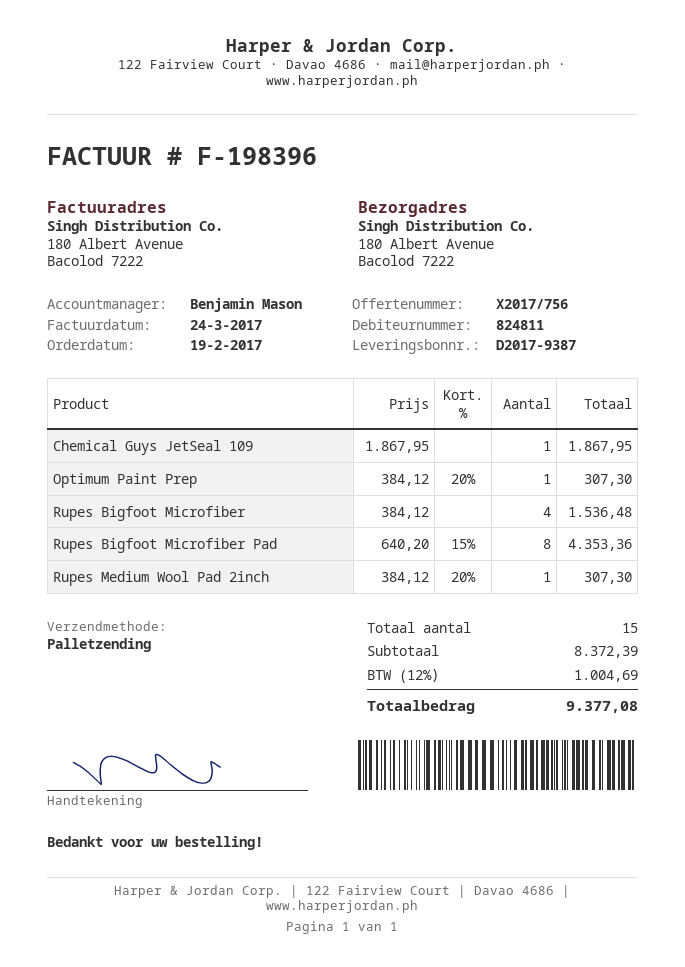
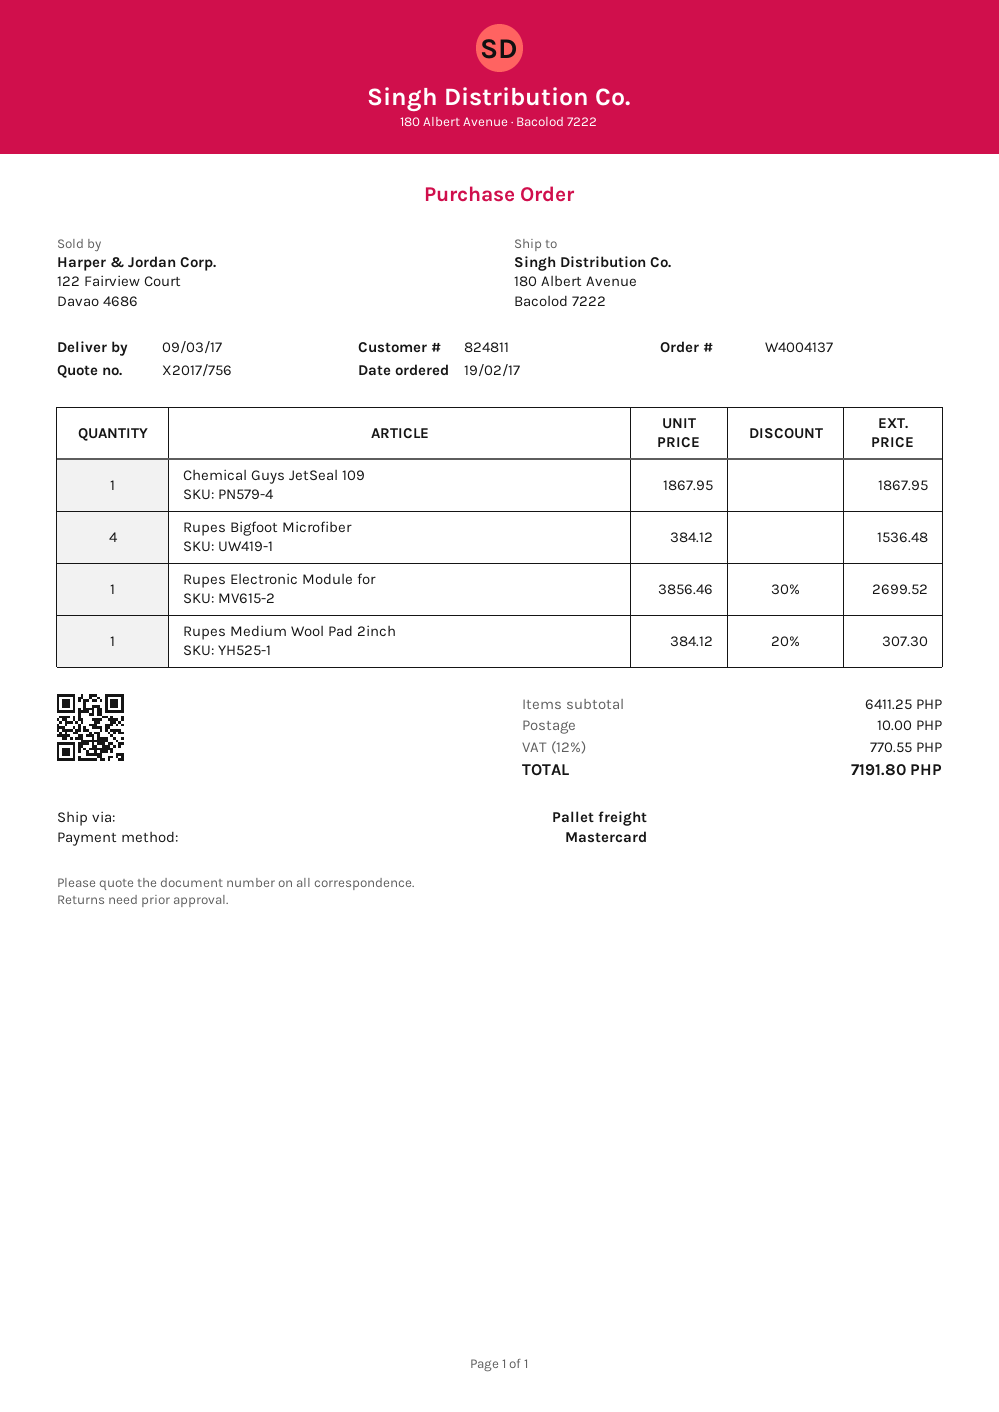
Optimum Paint Prep: 1 x 384.12 - 20% = 307.30 -> none
Rupes Bigfoot Microfiber Pad: 8 x 640.20 - 15% = 4353.36 -> none
Rupes Electronic Module for: none -> 1 x 3856.46 - 30% = 2699.52
subtotal: 8372.39 -> 6411.25
shipping: none -> 10.00
tax: 12% = 1004.69 -> 12% = 770.55
total: 9377.08 -> 7191.80

